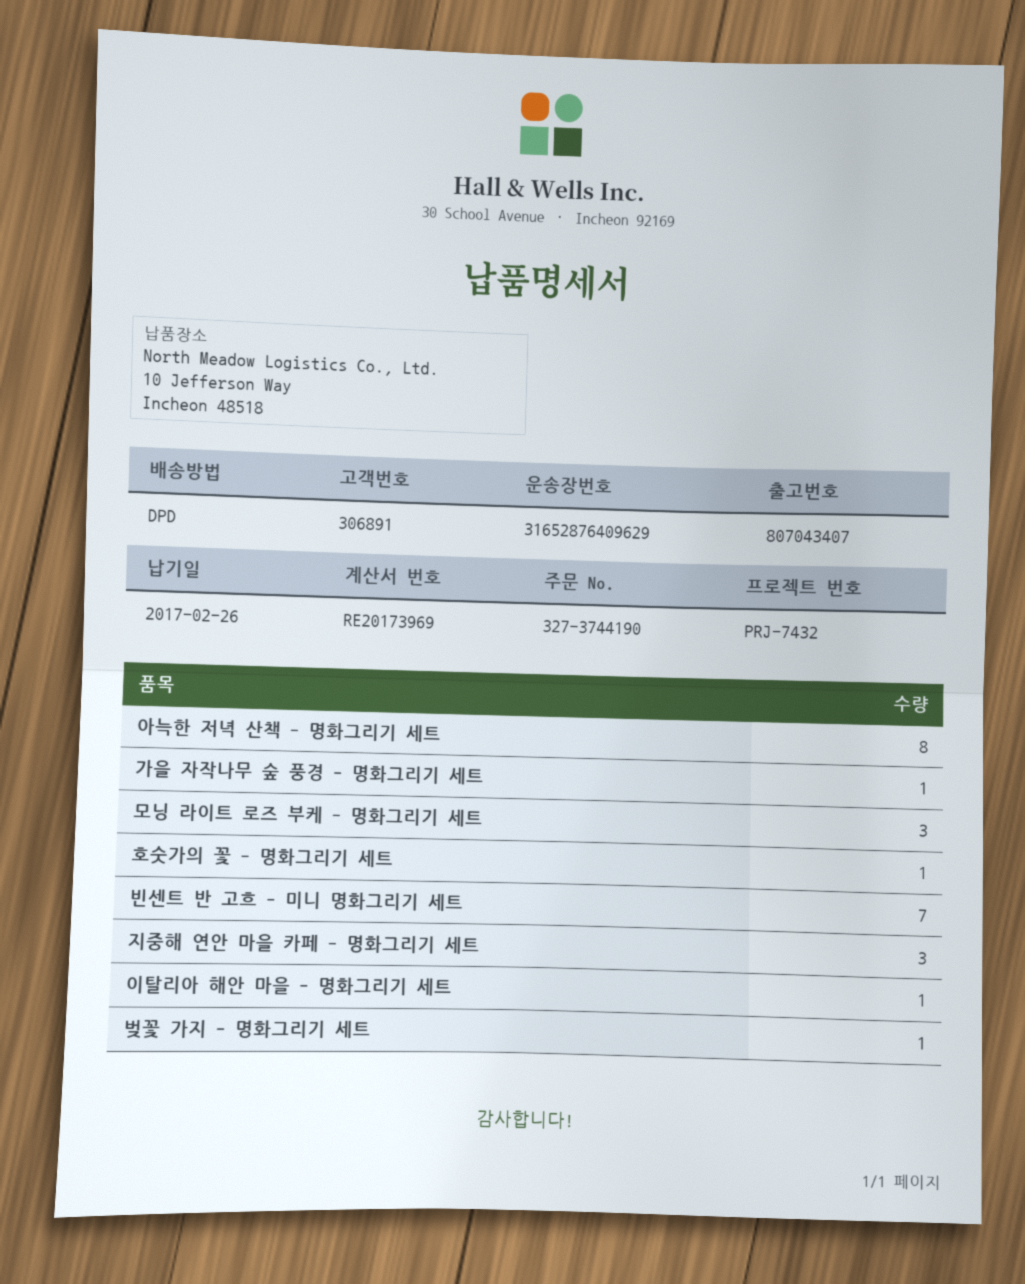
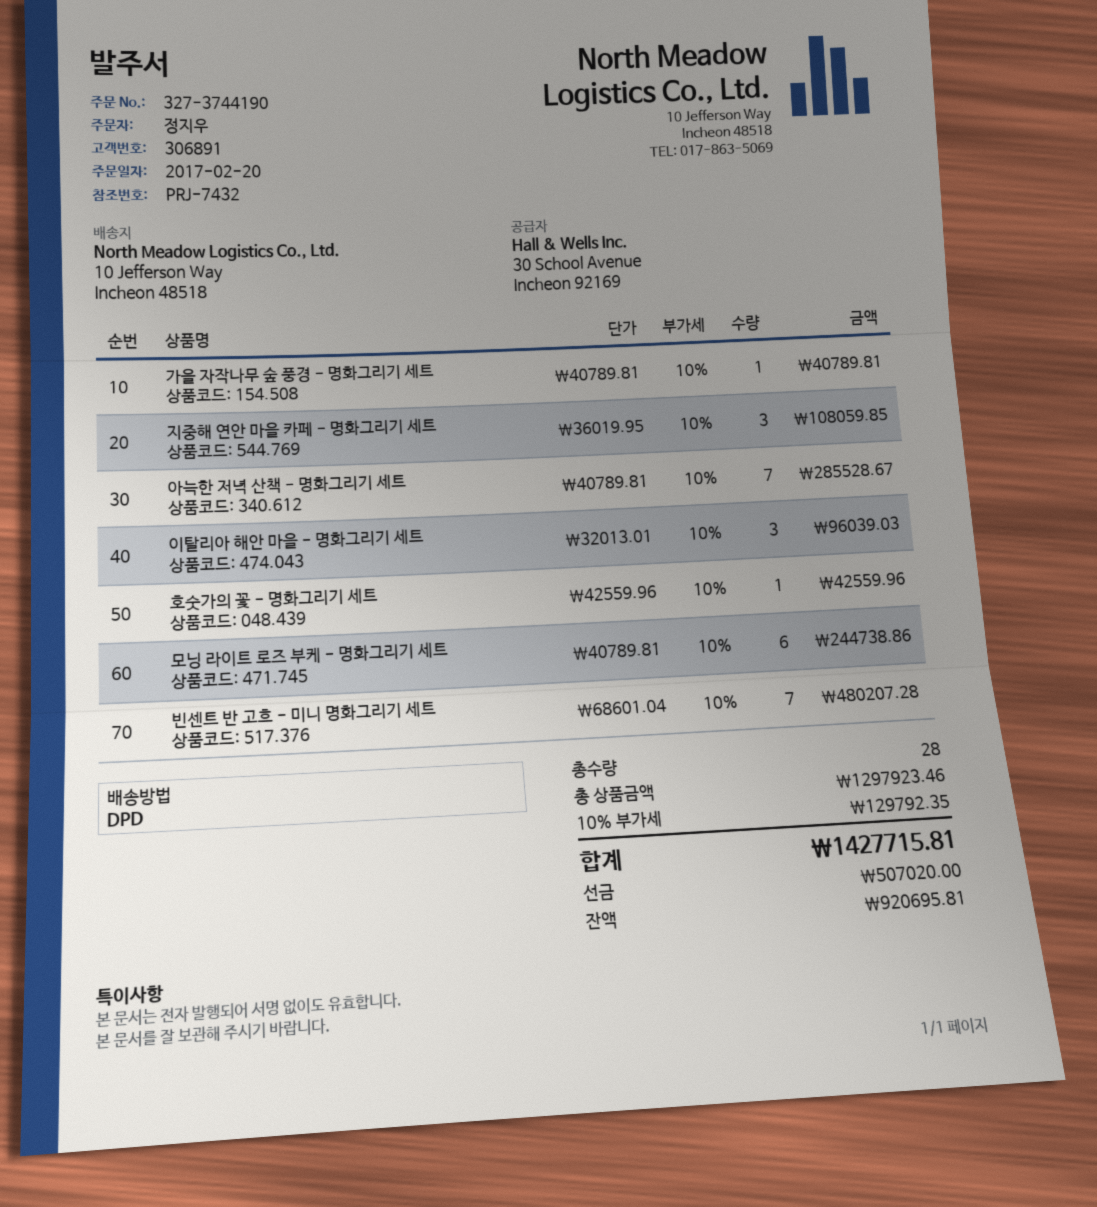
아늑한 저녁 산책 - 명화그리기 세트: 8 -> 7
모닝 라이트 로즈 부케 - 명화그리기 세트: 3 -> 6
이탈리아 해안 마을 - 명화그리기 세트: 1 -> 3
벚꽃 가지 - 명화그리기 세트: 1 -> none

